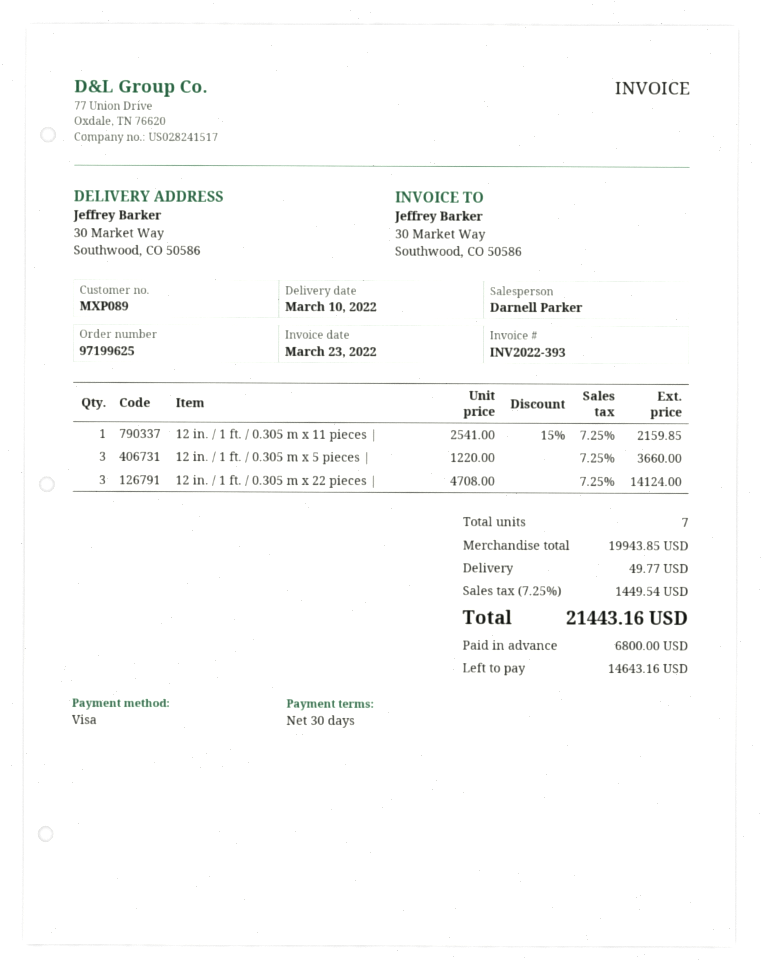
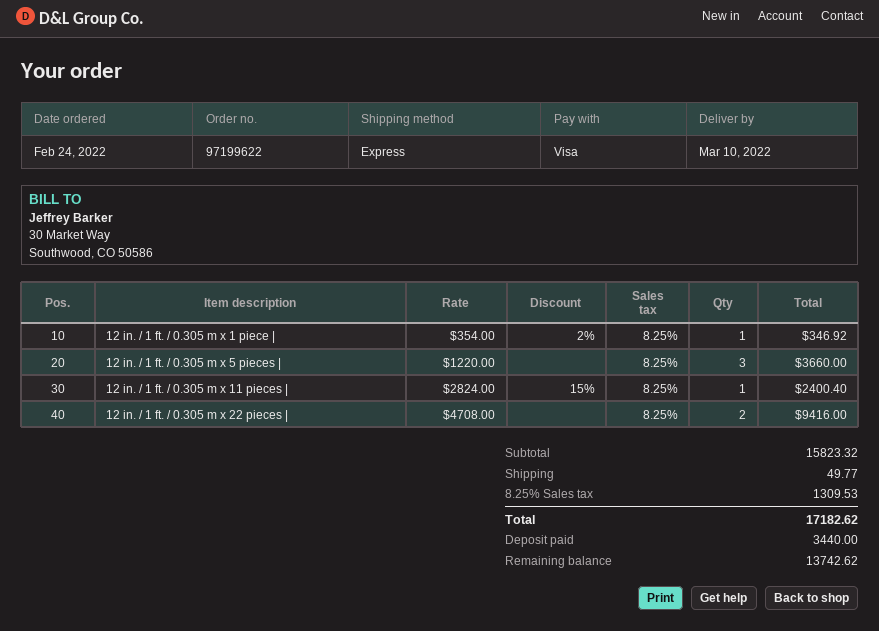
order number: 97199625 -> 97199622
12 in. / 1 ft. / 0.305 m x 11 pieces |: 1 x 2541.00 - 15% = 2159.85 -> 1 x 2824.00 - 15% = 2400.40
12 in. / 1 ft. / 0.305 m x 22 pieces |: 3 x 4708.00 = 14124.00 -> 2 x 4708.00 = 9416.00
12 in. / 1 ft. / 0.305 m x 1 piece |: none -> 1 x 354.00 - 2% = 346.92
subtotal: 19943.85 -> 15823.32
tax: 7.25% = 1449.54 -> 8.25% = 1309.53
total: 21443.16 -> 17182.62
deposit: 6800.00 -> 3440.00
balance: 14643.16 -> 13742.62

